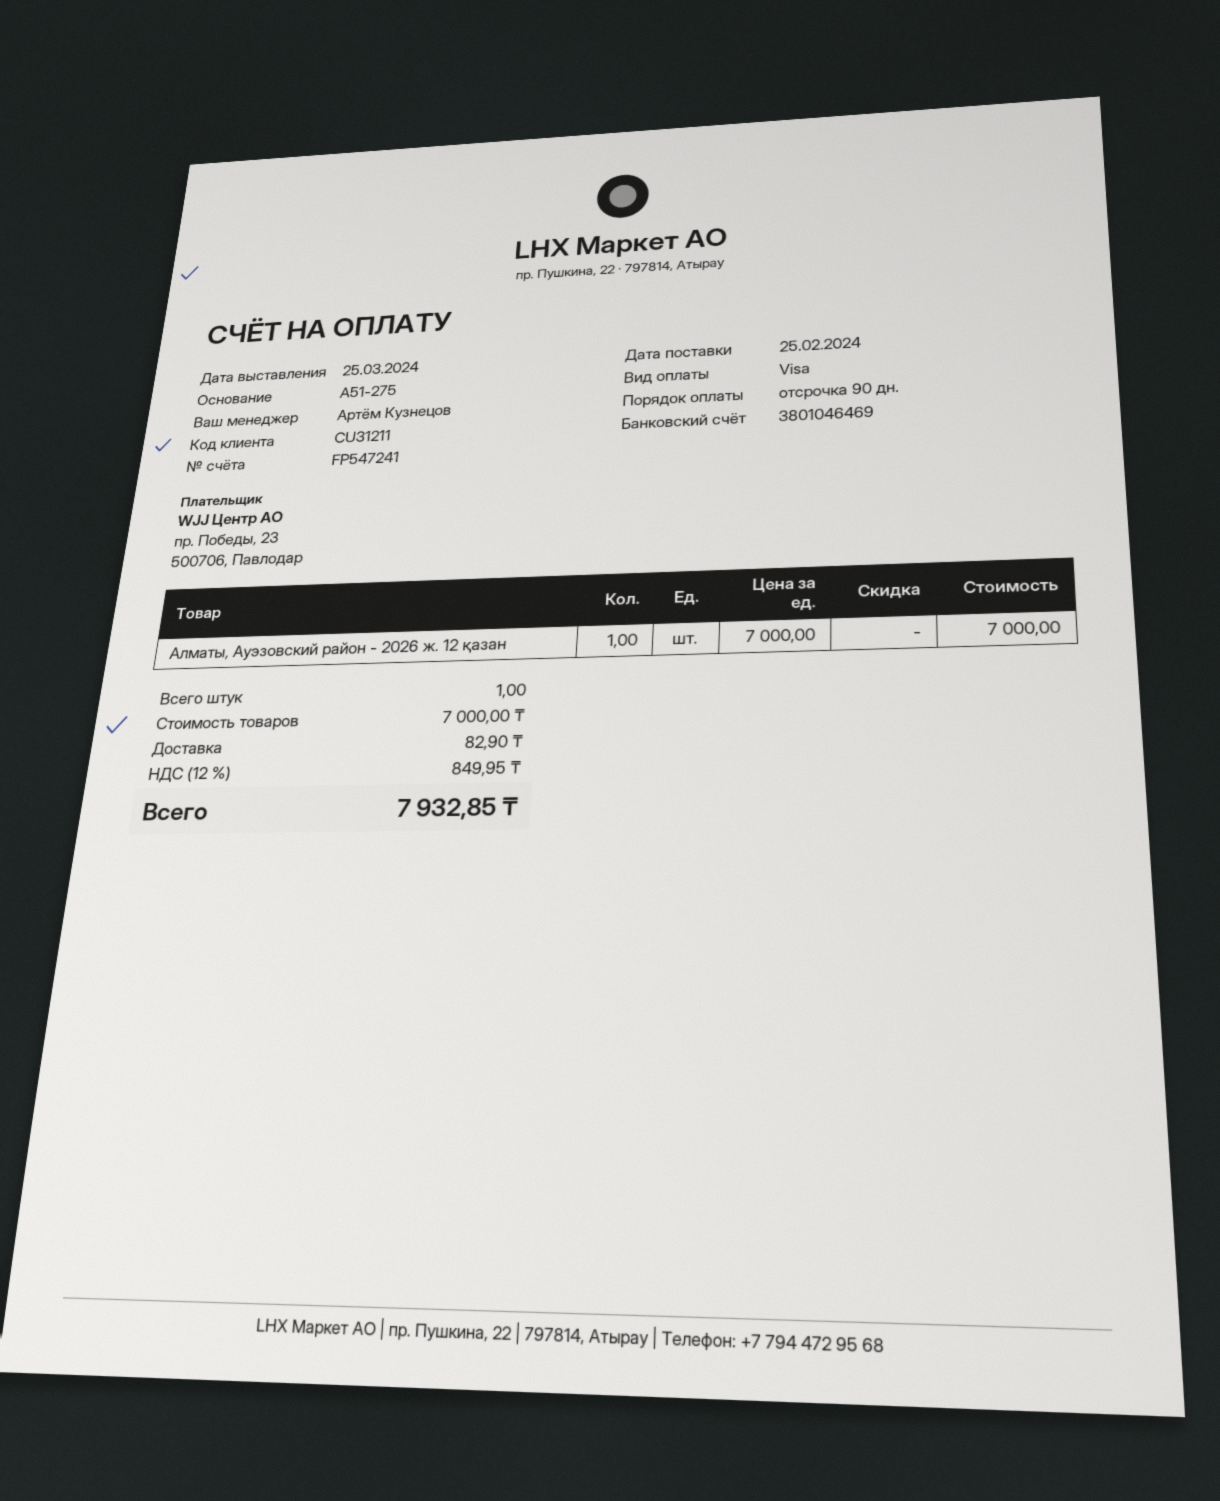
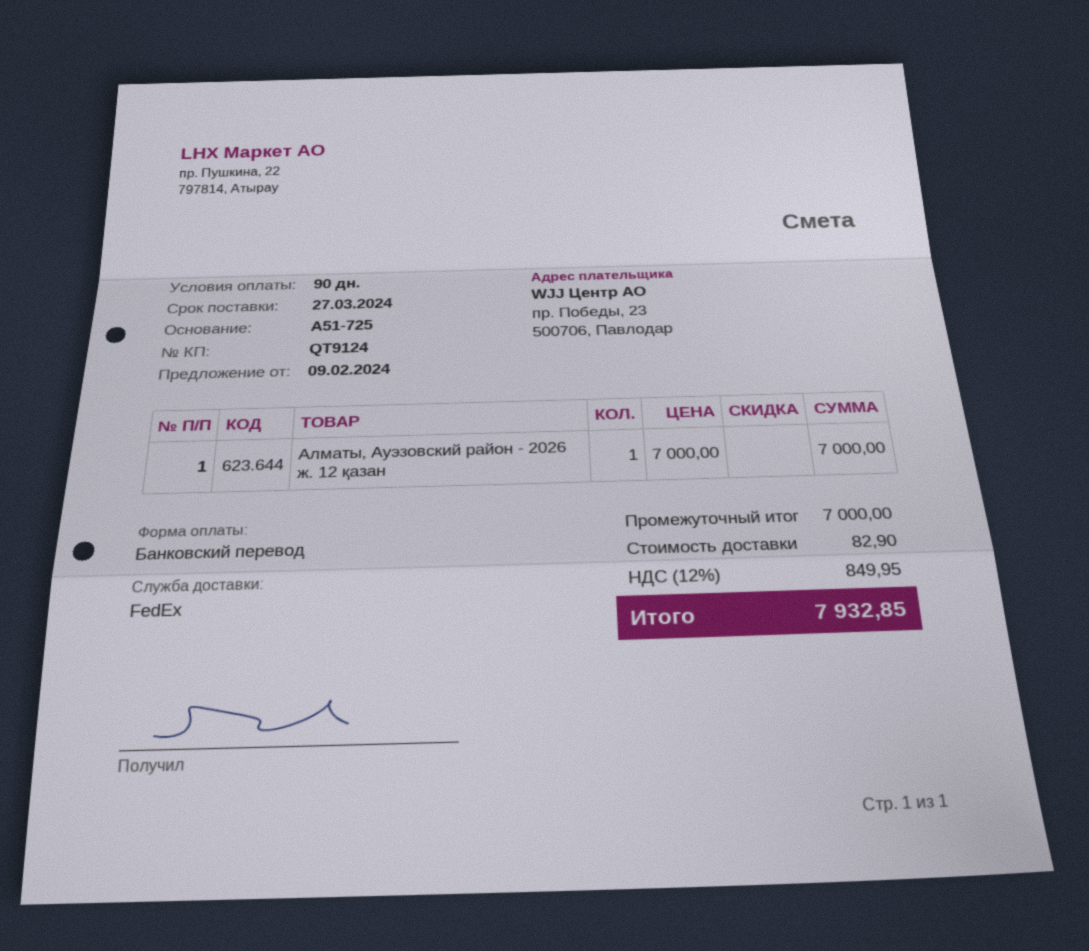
delivery date: 2024-02-25 -> 2024-03-27
reference: A51-275 -> A51-725
payment method: Visa -> bank transfer

